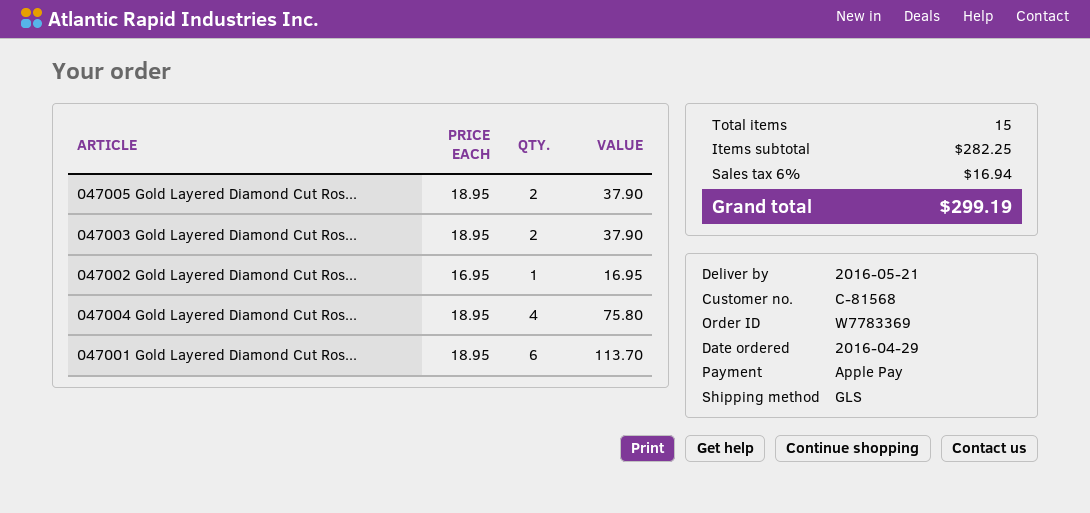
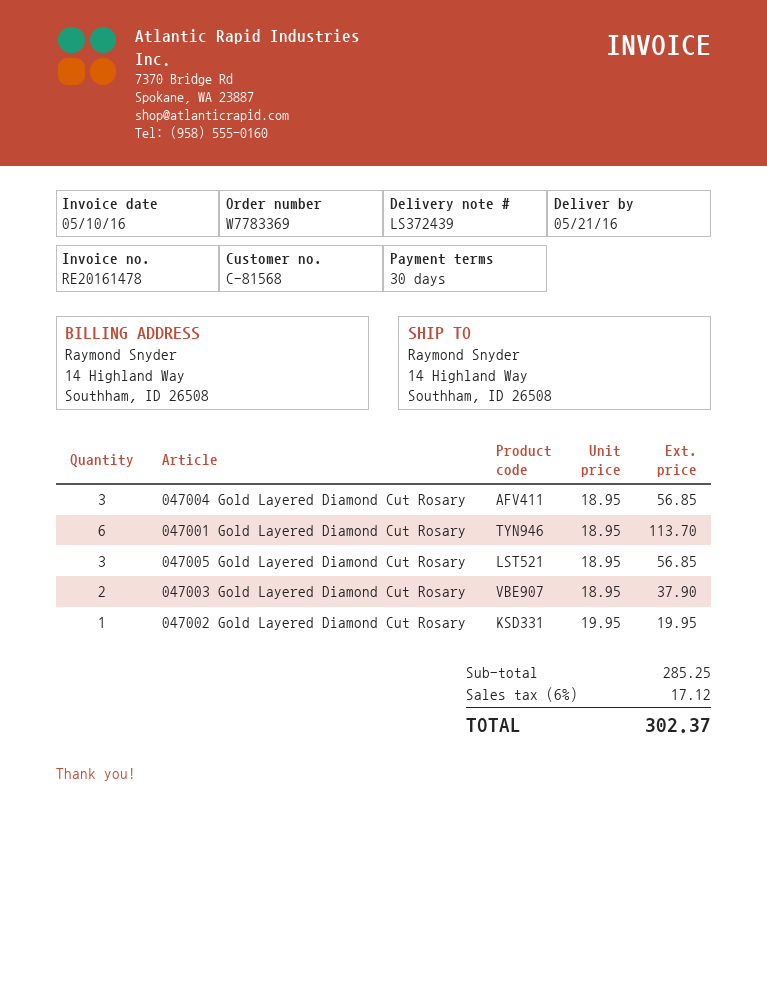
047005 Gold Layered Diamond Cut Ros...: 2 x 18.95 = 37.90 -> 3 x 18.95 = 56.85
047002 Gold Layered Diamond Cut Ros...: 1 x 16.95 = 16.95 -> 1 x 19.95 = 19.95
047004 Gold Layered Diamond Cut Ros...: 4 x 18.95 = 75.80 -> 3 x 18.95 = 56.85
subtotal: 282.25 -> 285.25
tax: 6% = 16.94 -> 6% = 17.12
total: 299.19 -> 302.37

